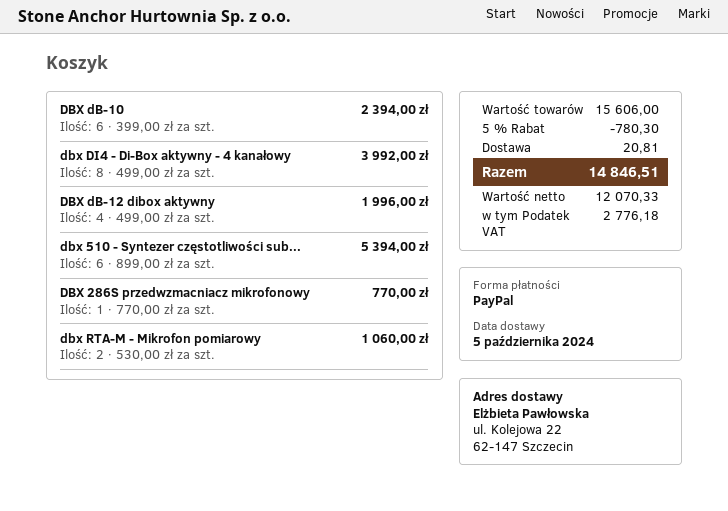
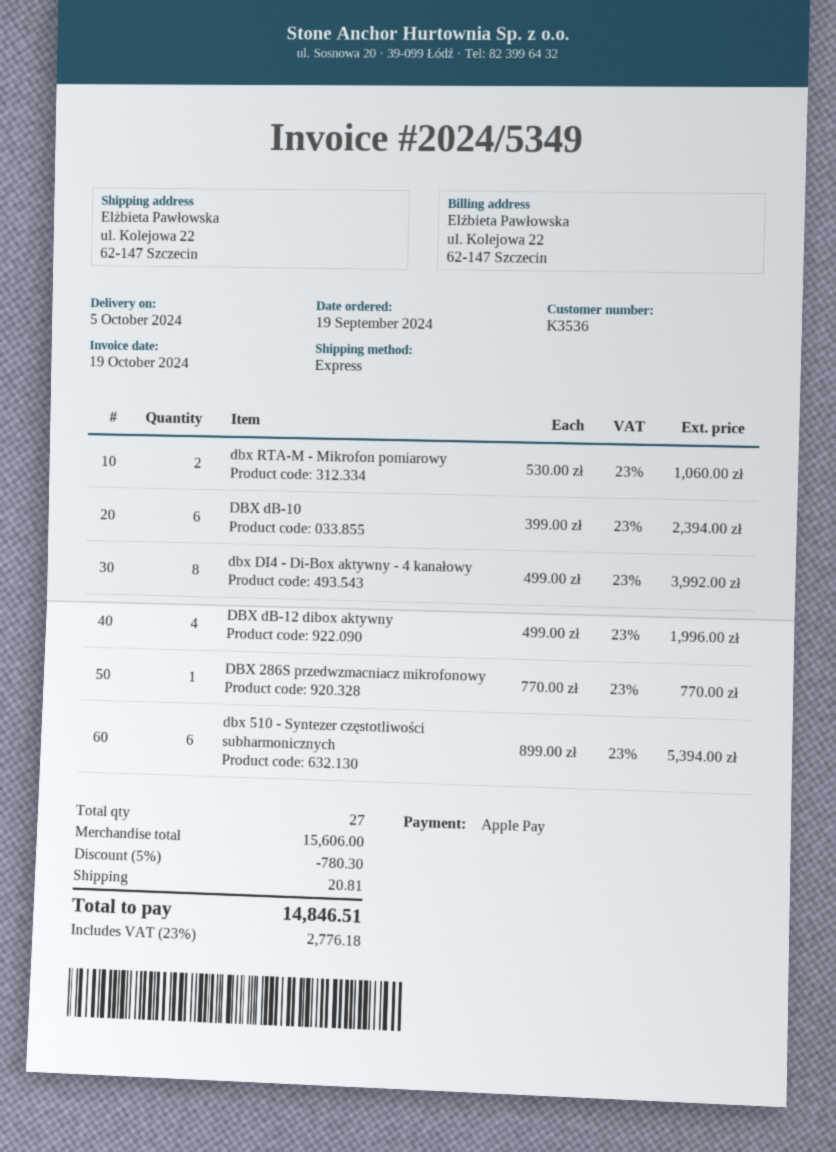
payment method: PayPal -> Apple Pay

